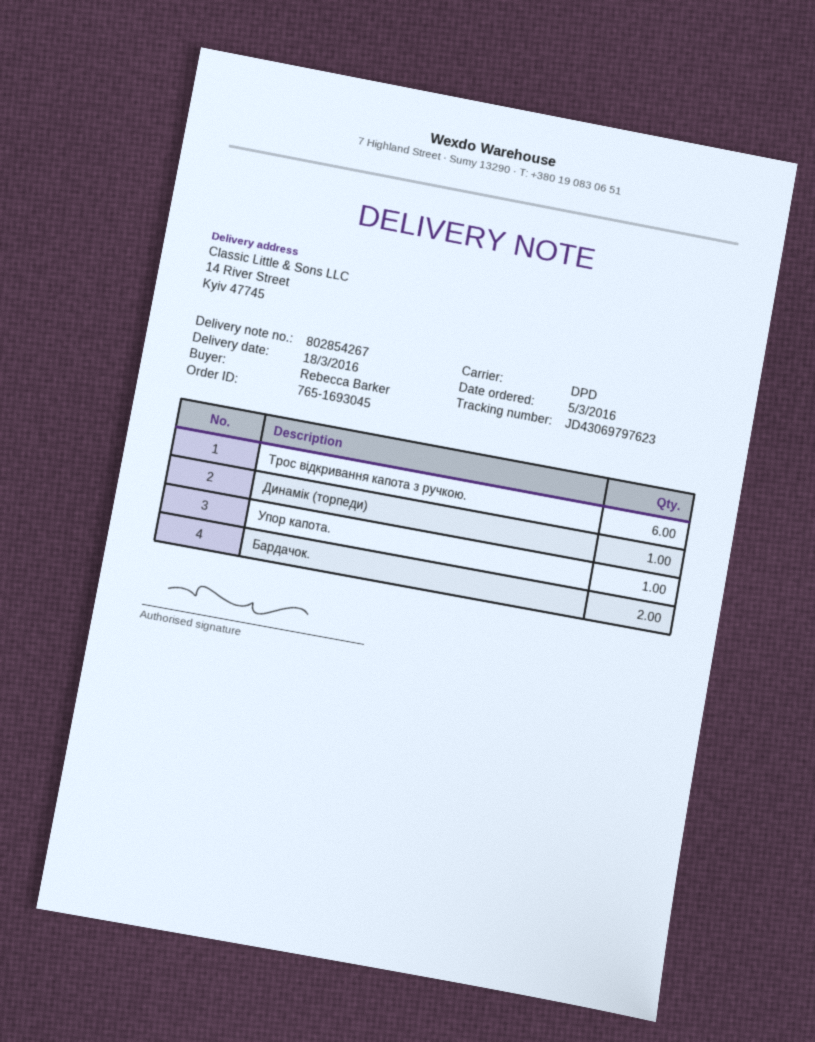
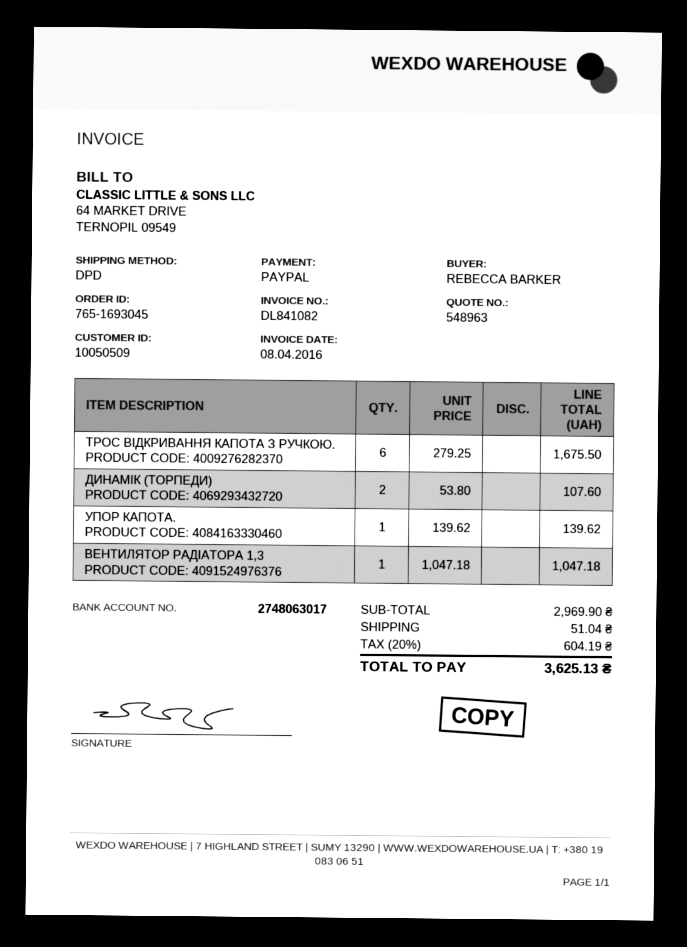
Динамік (торпеди): 1 -> 2
Бардачок.: 2 -> none
ВЕНТИЛЯТОР РАДІАТОРА 1,3: none -> 1

